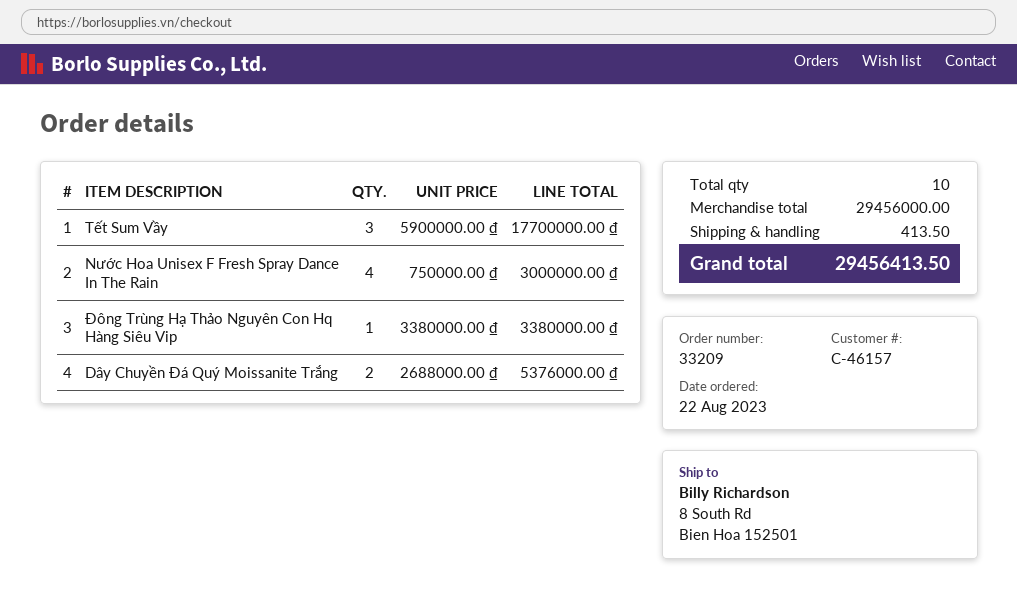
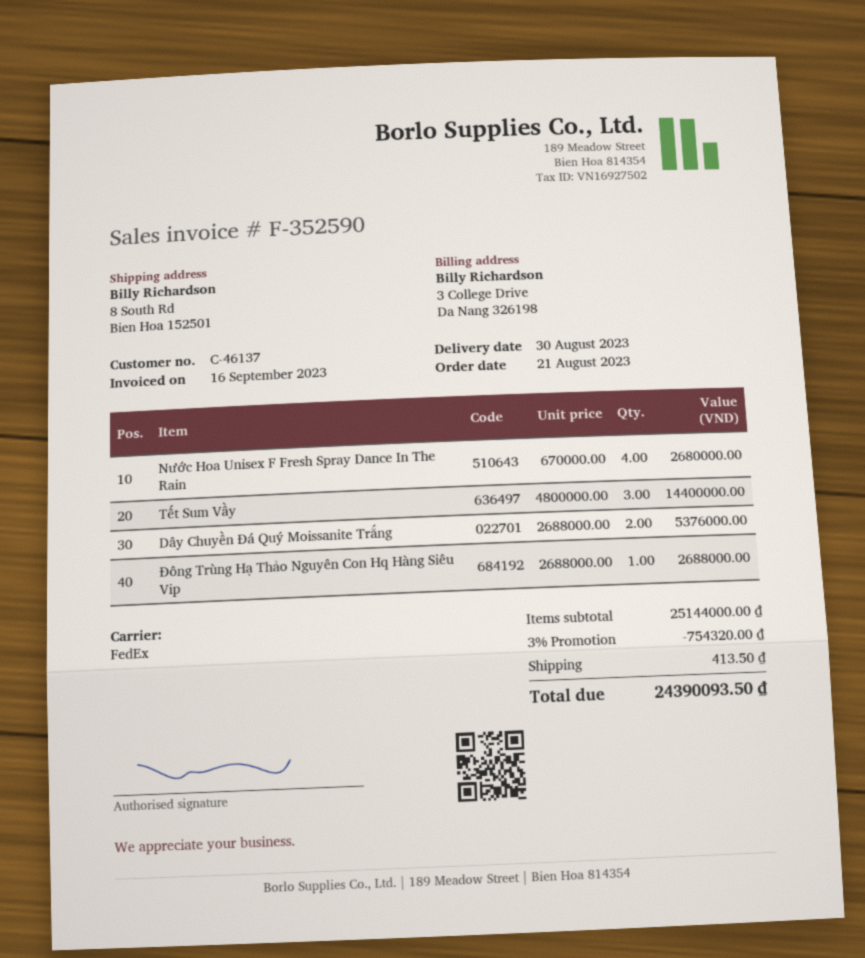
order date: 2023-08-22 -> 2023-08-21
customer number: C-46157 -> C-46137
Tết Sum Vầy: 3 x 5900000.00 = 17700000.00 -> 3 x 4800000.00 = 14400000.00
Nước Hoa Unisex F Fresh Spray Dance In The Rain: 4 x 750000.00 = 3000000.00 -> 4 x 670000.00 = 2680000.00
Đông Trùng Hạ Thảo Nguyên Con Hq Hàng Siêu Vip: 1 x 3380000.00 = 3380000.00 -> 1 x 2688000.00 = 2688000.00
subtotal: 29456000.00 -> 25144000.00
discount: none -> 3% = 754320.00
total: 29456413.50 -> 24390093.50

